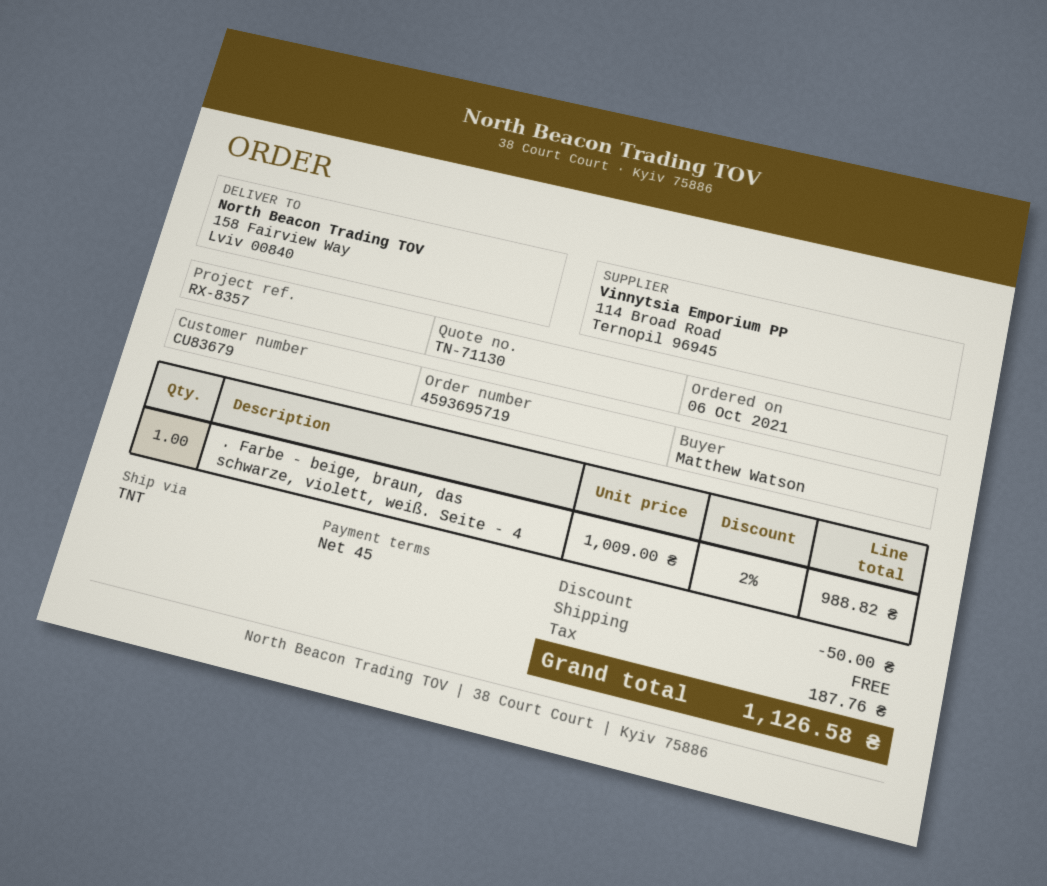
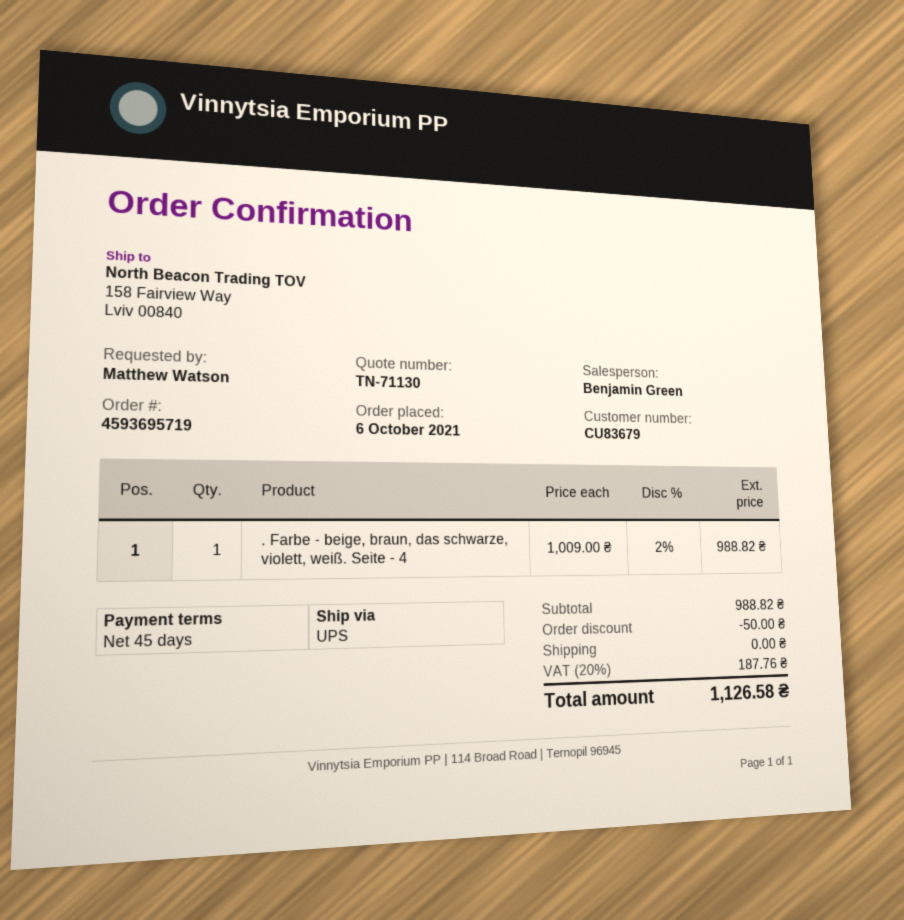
shipping method: TNT -> UPS

